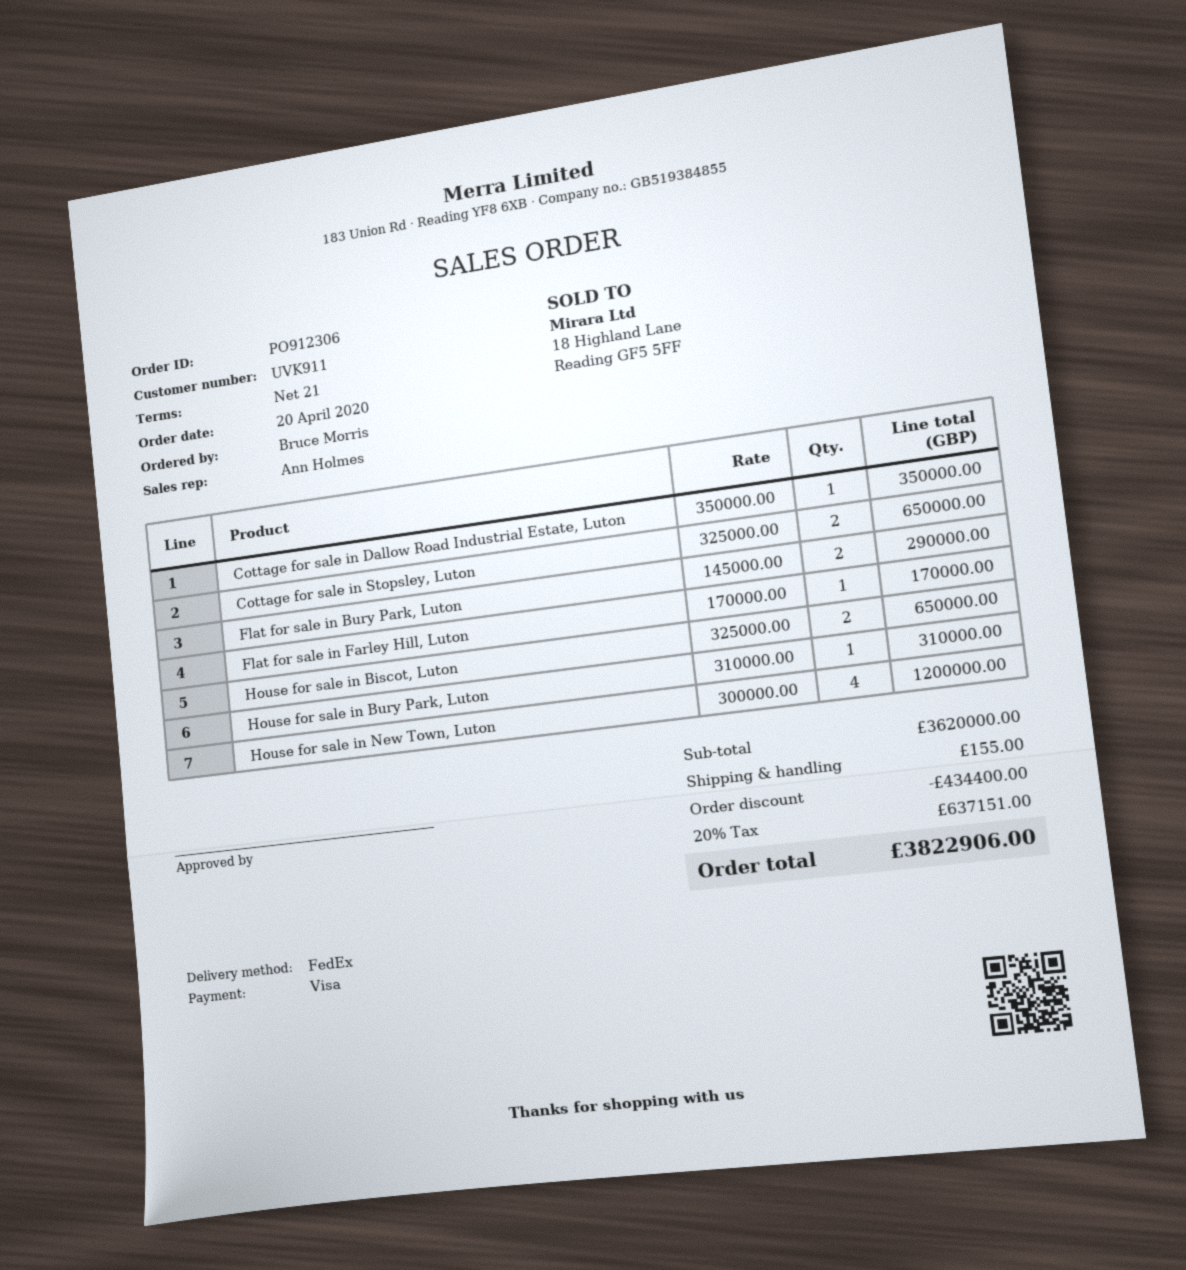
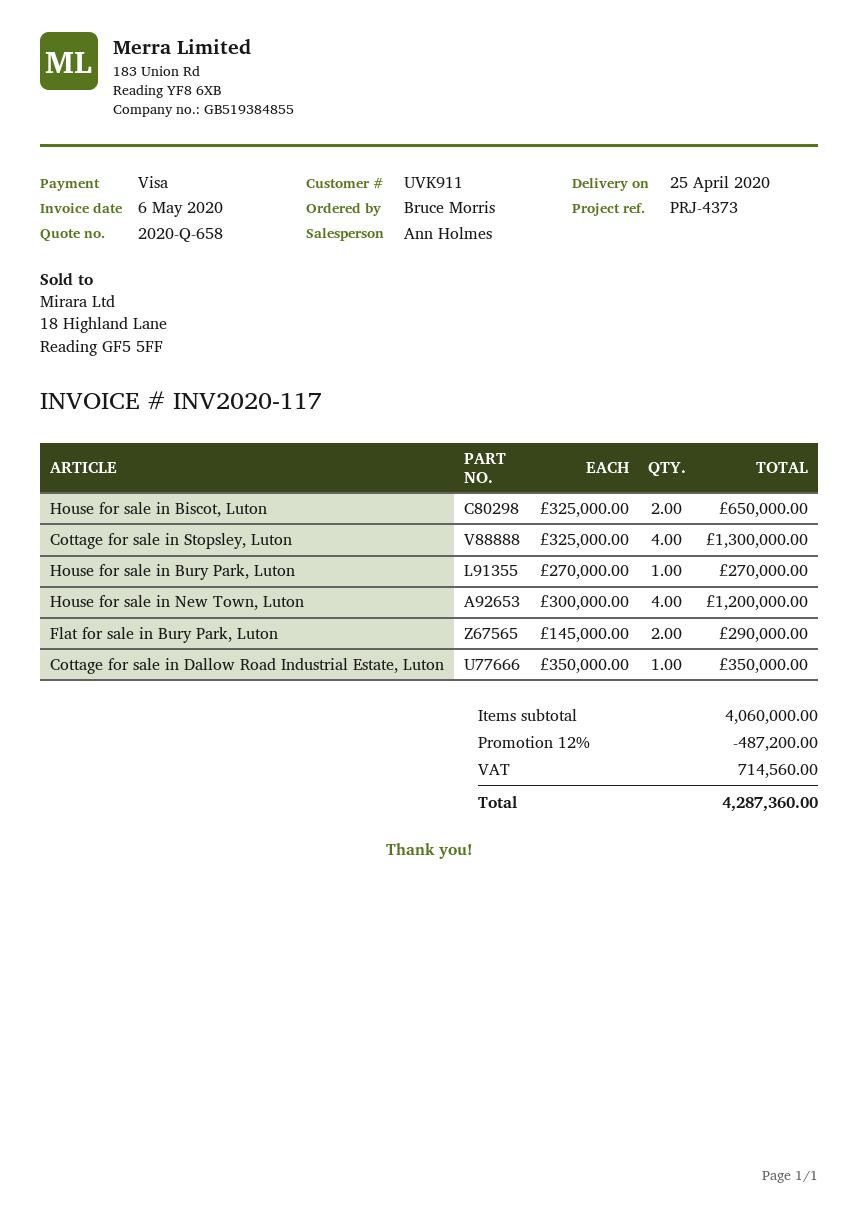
Cottage for sale in Stopsley, Luton: 2 x 325000.00 = 650000.00 -> 4 x 325000.00 = 1300000.00
Flat for sale in Farley Hill, Luton: 1 x 170000.00 = 170000.00 -> none
House for sale in Bury Park, Luton: 1 x 310000.00 = 310000.00 -> 1 x 270000.00 = 270000.00
subtotal: 3620000.00 -> 4060000.00
discount: 434400.00 -> 487200.00
shipping: 155.00 -> none
tax: 637151.00 -> 714560.00
total: 3822906.00 -> 4287360.00

